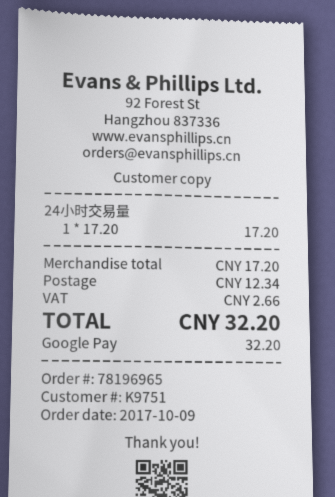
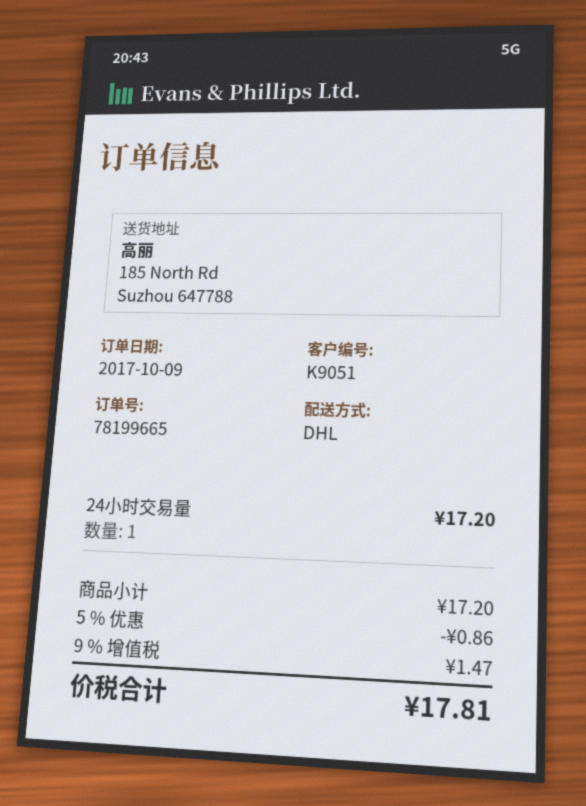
order number: 78196965 -> 78199665
customer number: K9751 -> K9051
discount: none -> 5% = 0.86
shipping: 12.34 -> none
tax: 2.66 -> 1.47
total: 32.20 -> 17.81

